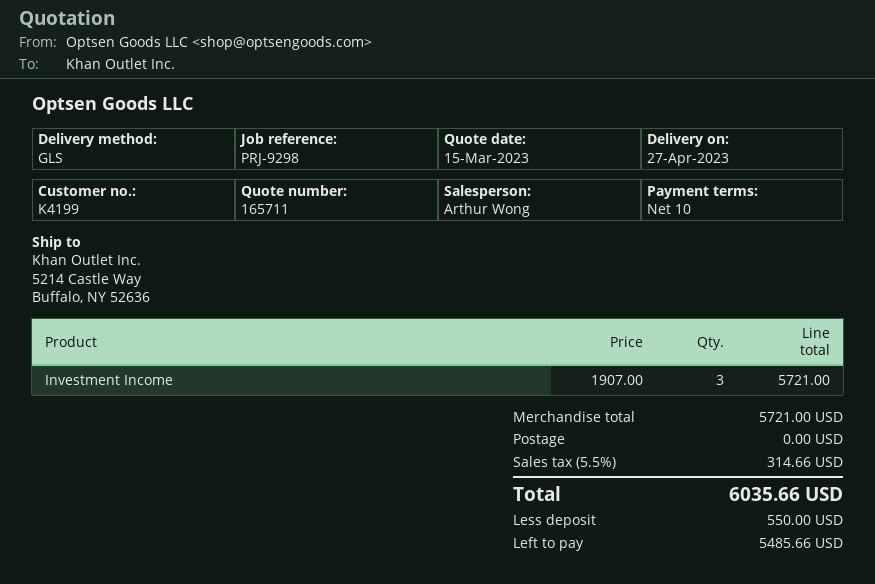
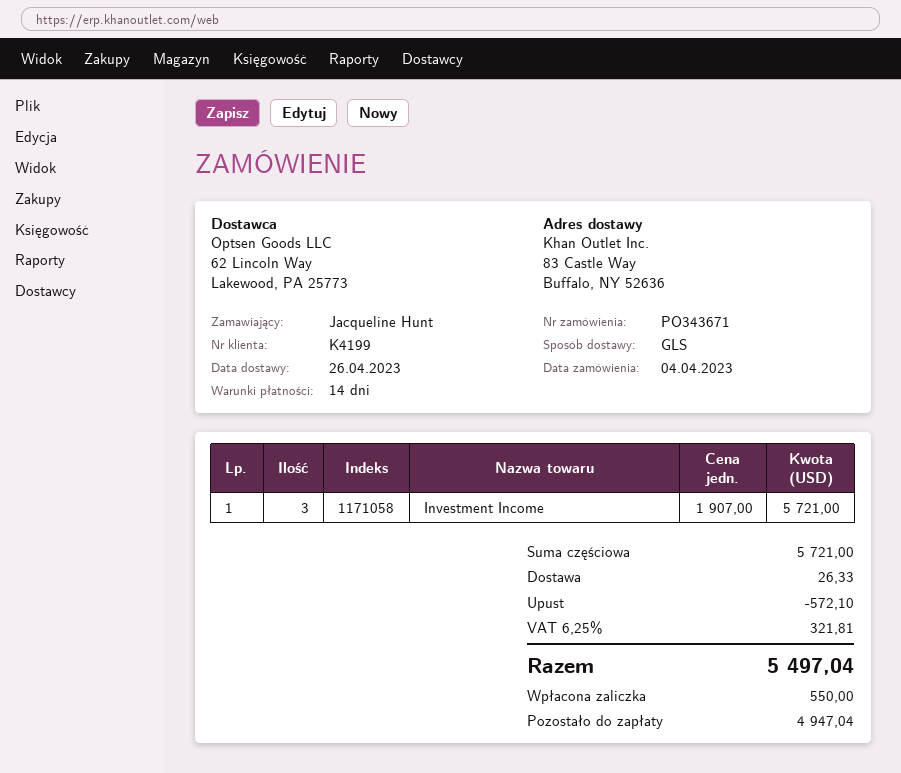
delivery date: 2023-04-27 -> 2023-04-26
payment terms: 10 days -> 14 days
ship to: 5214 Castle Way, Buffalo, NY 52636 -> 83 Castle Way, Buffalo, NY 52636
discount: none -> 572.10
shipping: 0.00 -> 26.33
tax: 5.5% = 314.66 -> 6.25% = 321.81
total: 6035.66 -> 5497.04
balance: 5485.66 -> 4947.04

